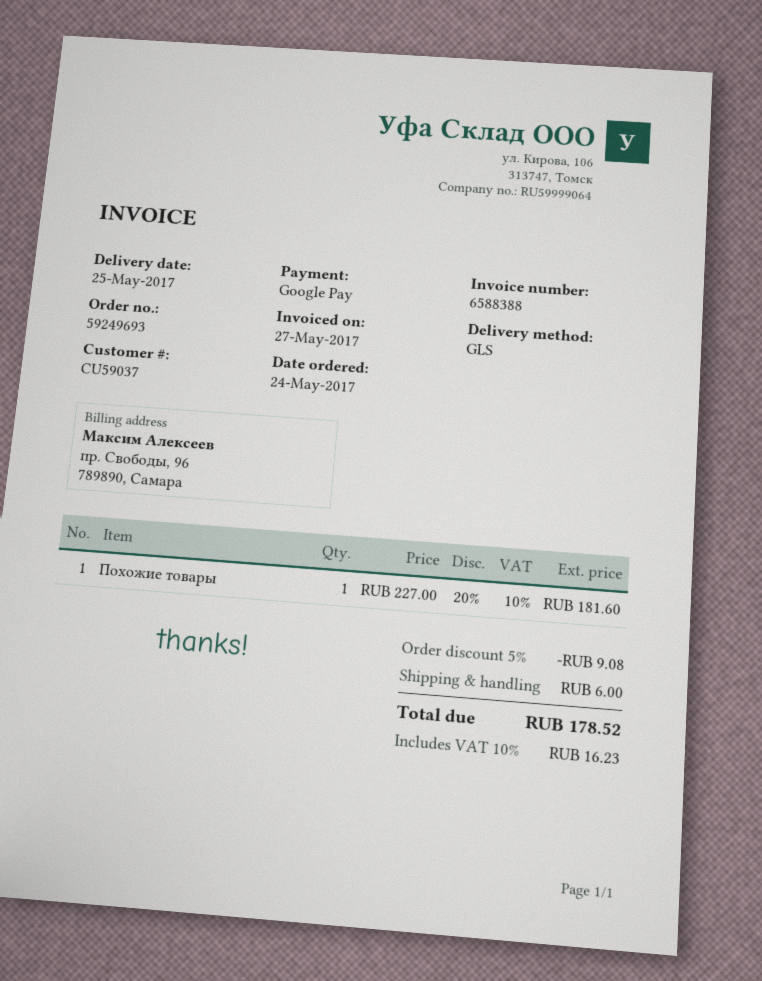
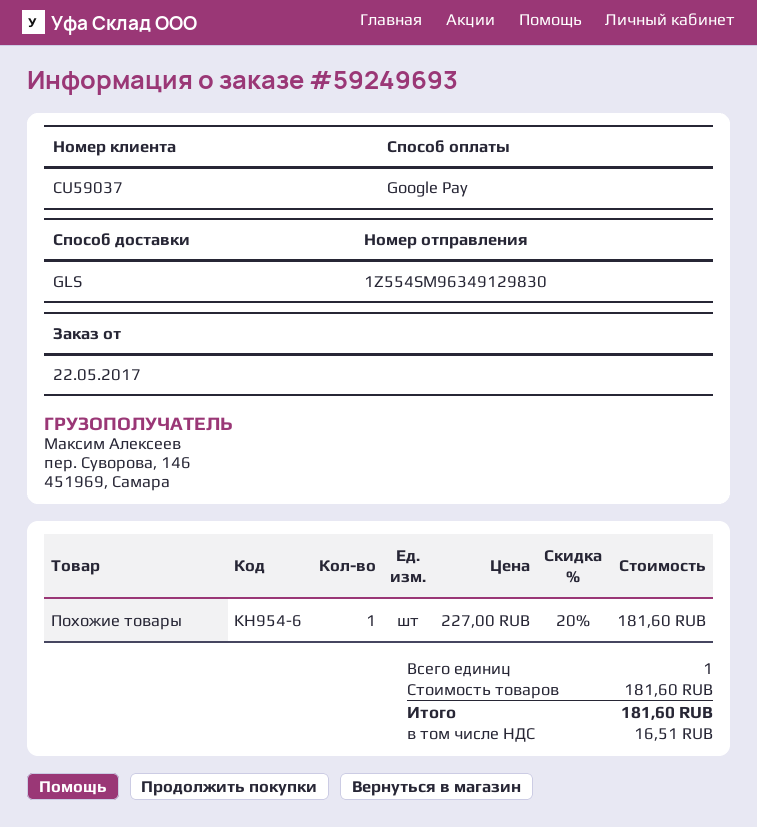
order date: 2017-05-24 -> 2017-05-22
discount: 5% = 9.08 -> none
shipping: 6.00 -> none
tax: 16.23 -> 16.51
total: 178.52 -> 181.60

